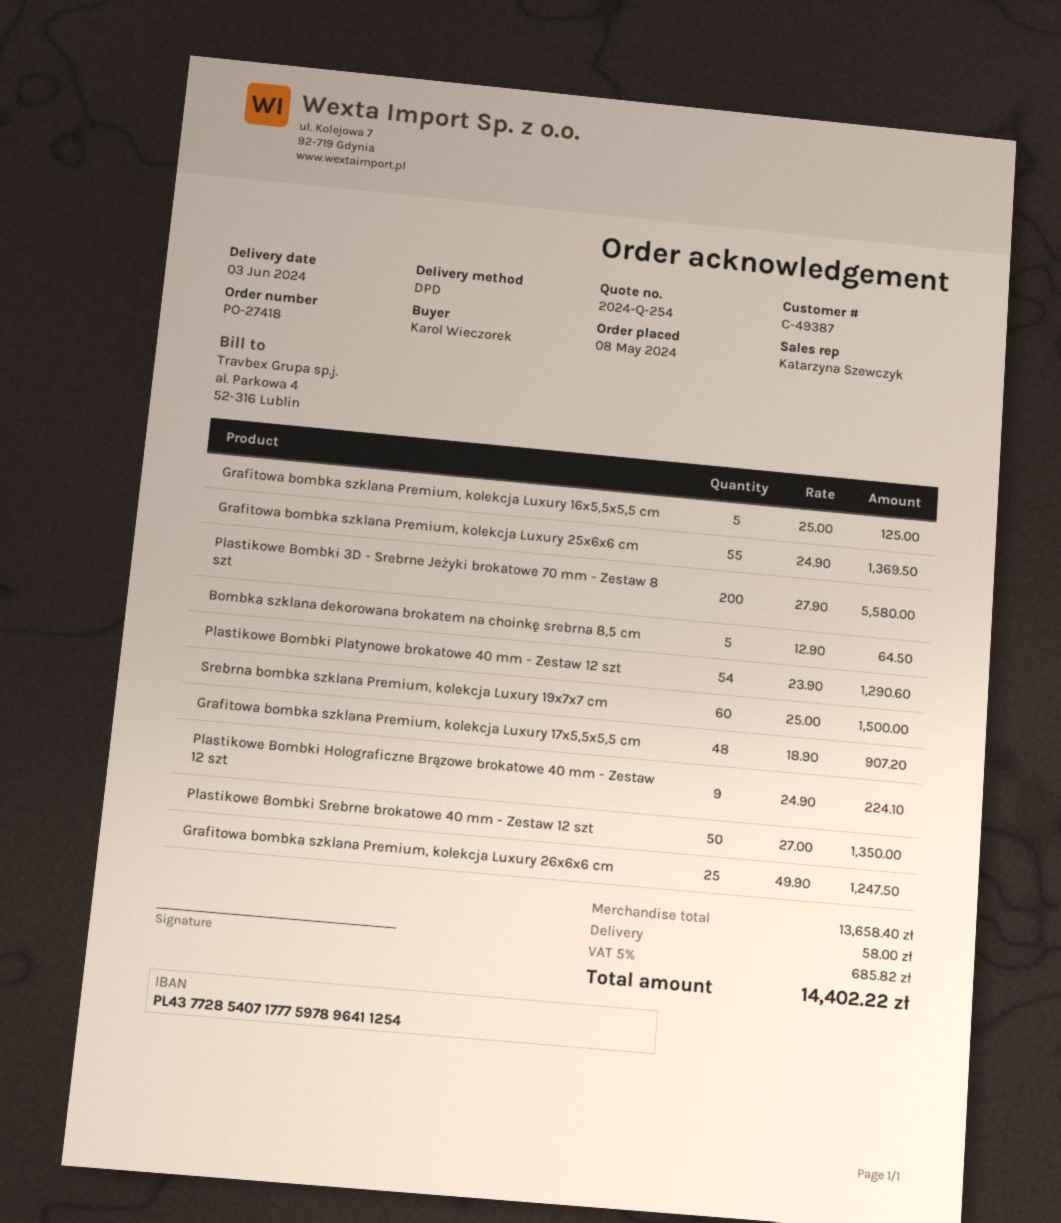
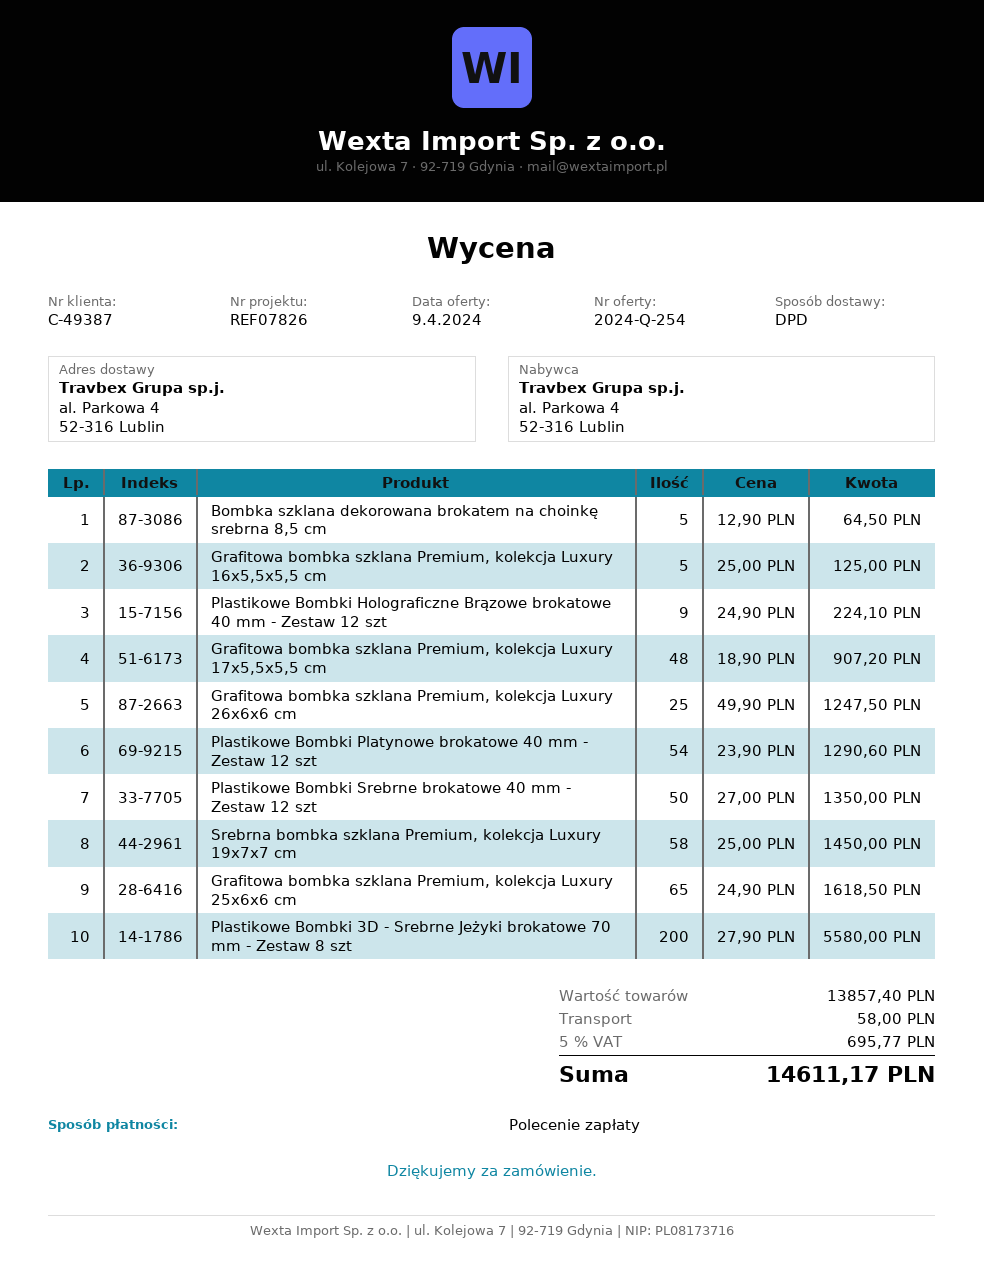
Grafitowa bombka szklana Premium, kolekcja Luxury 25x6x6 cm: 55 x 24.90 = 1369.50 -> 65 x 24.90 = 1618.50
Srebrna bombka szklana Premium, kolekcja Luxury 19x7x7 cm: 60 x 25.00 = 1500.00 -> 58 x 25.00 = 1450.00
subtotal: 13658.40 -> 13857.40
tax: 5% = 685.82 -> 5% = 695.77
total: 14402.22 -> 14611.17

